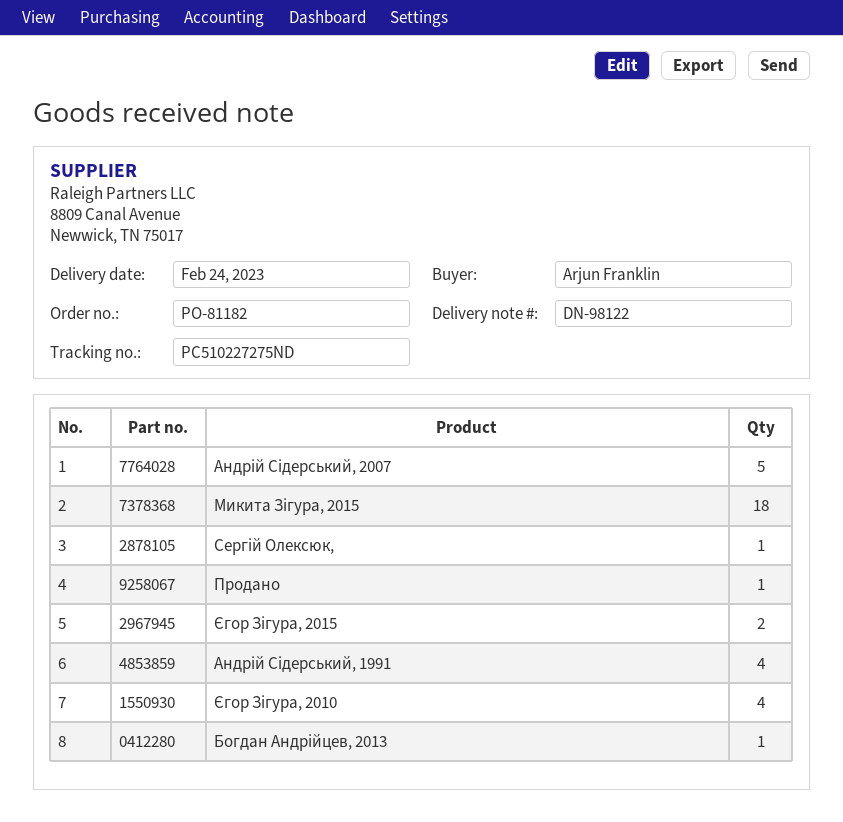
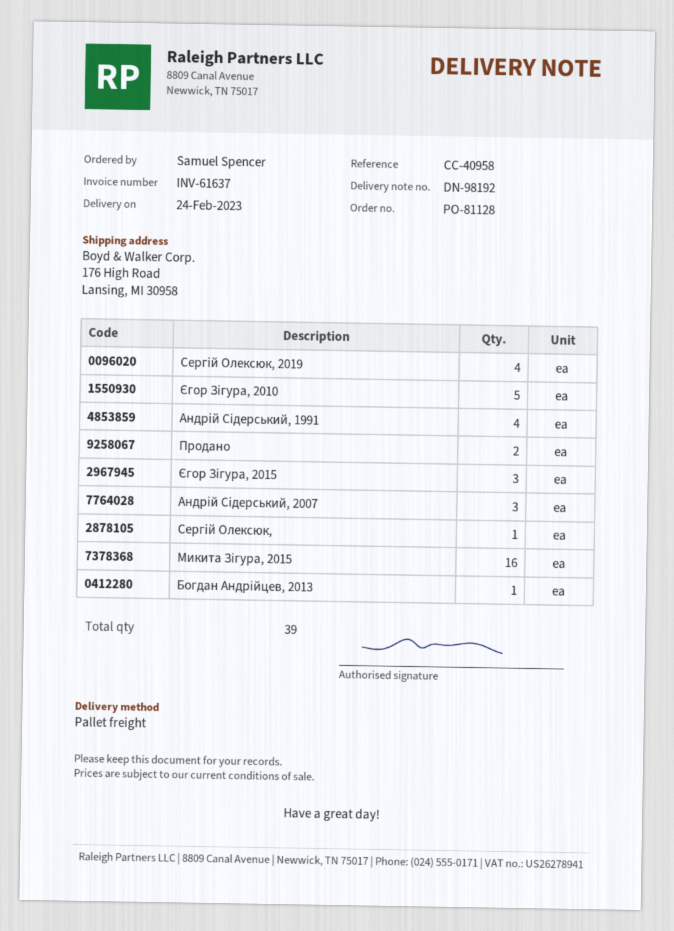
order number: PO-81182 -> PO-81128
delivery note number: DN-98122 -> DN-98192
ordered by: Arjun Franklin -> Samuel Spencer
Андрій Сідерський, 2007: 5 -> 3
Микита Зігура, 2015: 18 -> 16
Продано: 1 -> 2
Єгор Зігура, 2015: 2 -> 3
Єгор Зігура, 2010: 4 -> 5
Сергій Олексюк, 2019: none -> 4

